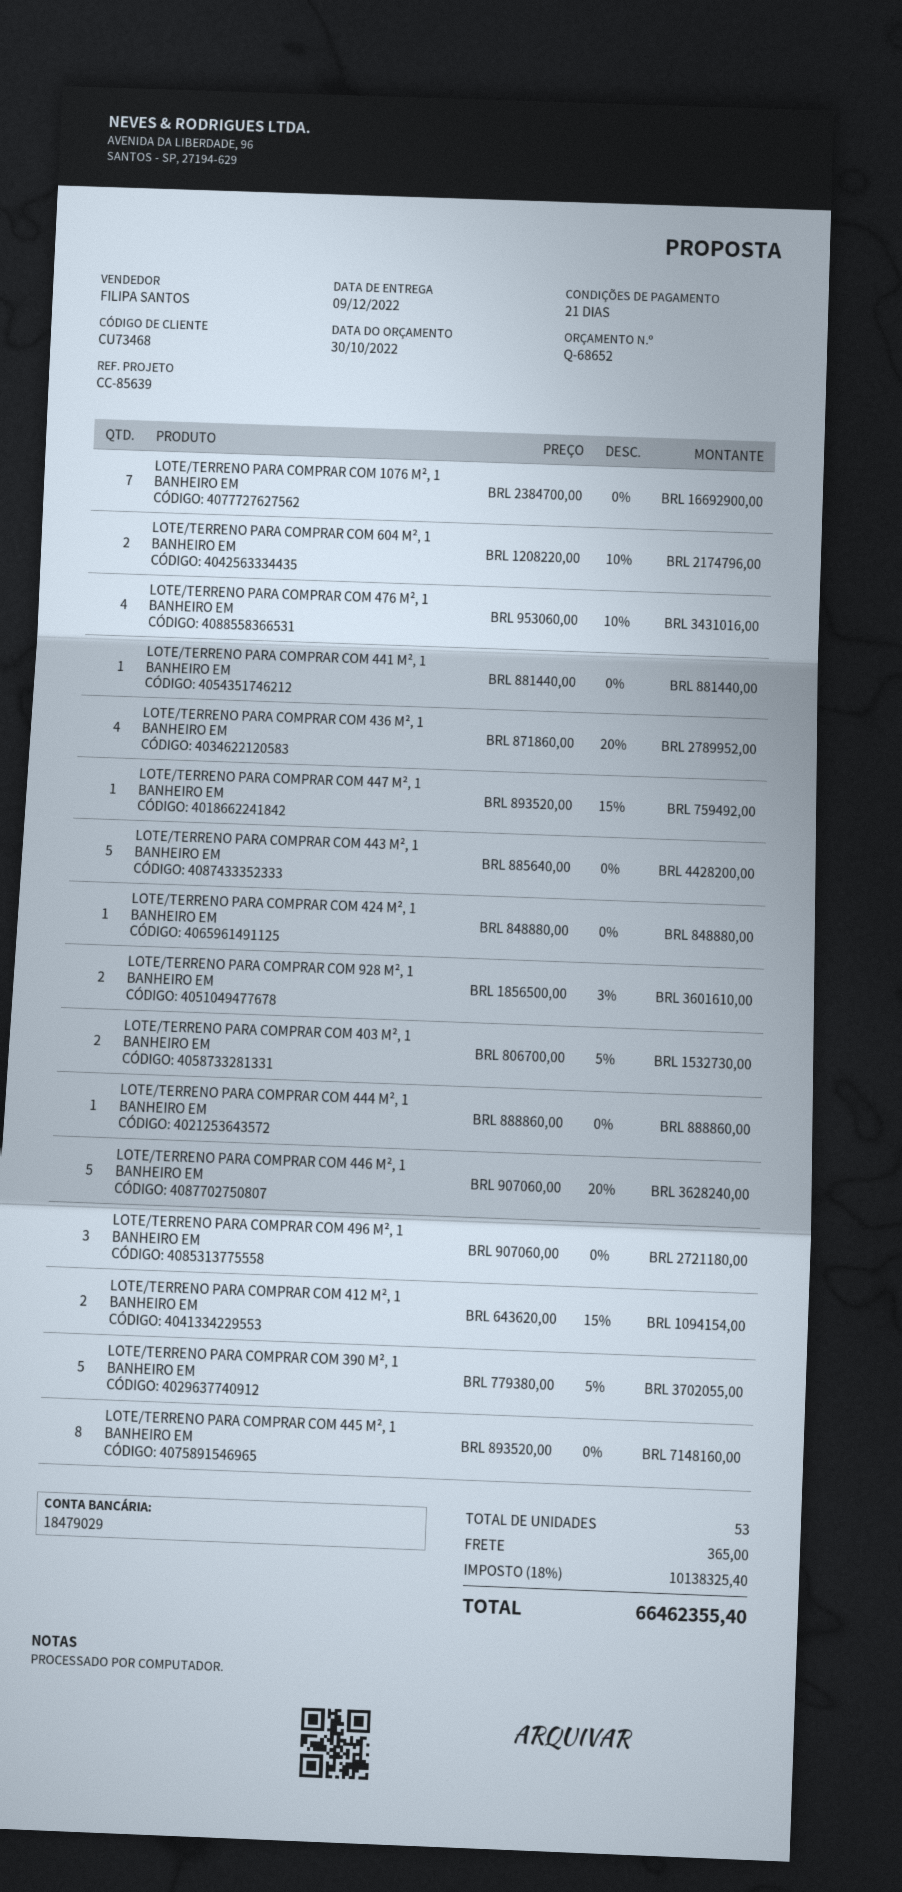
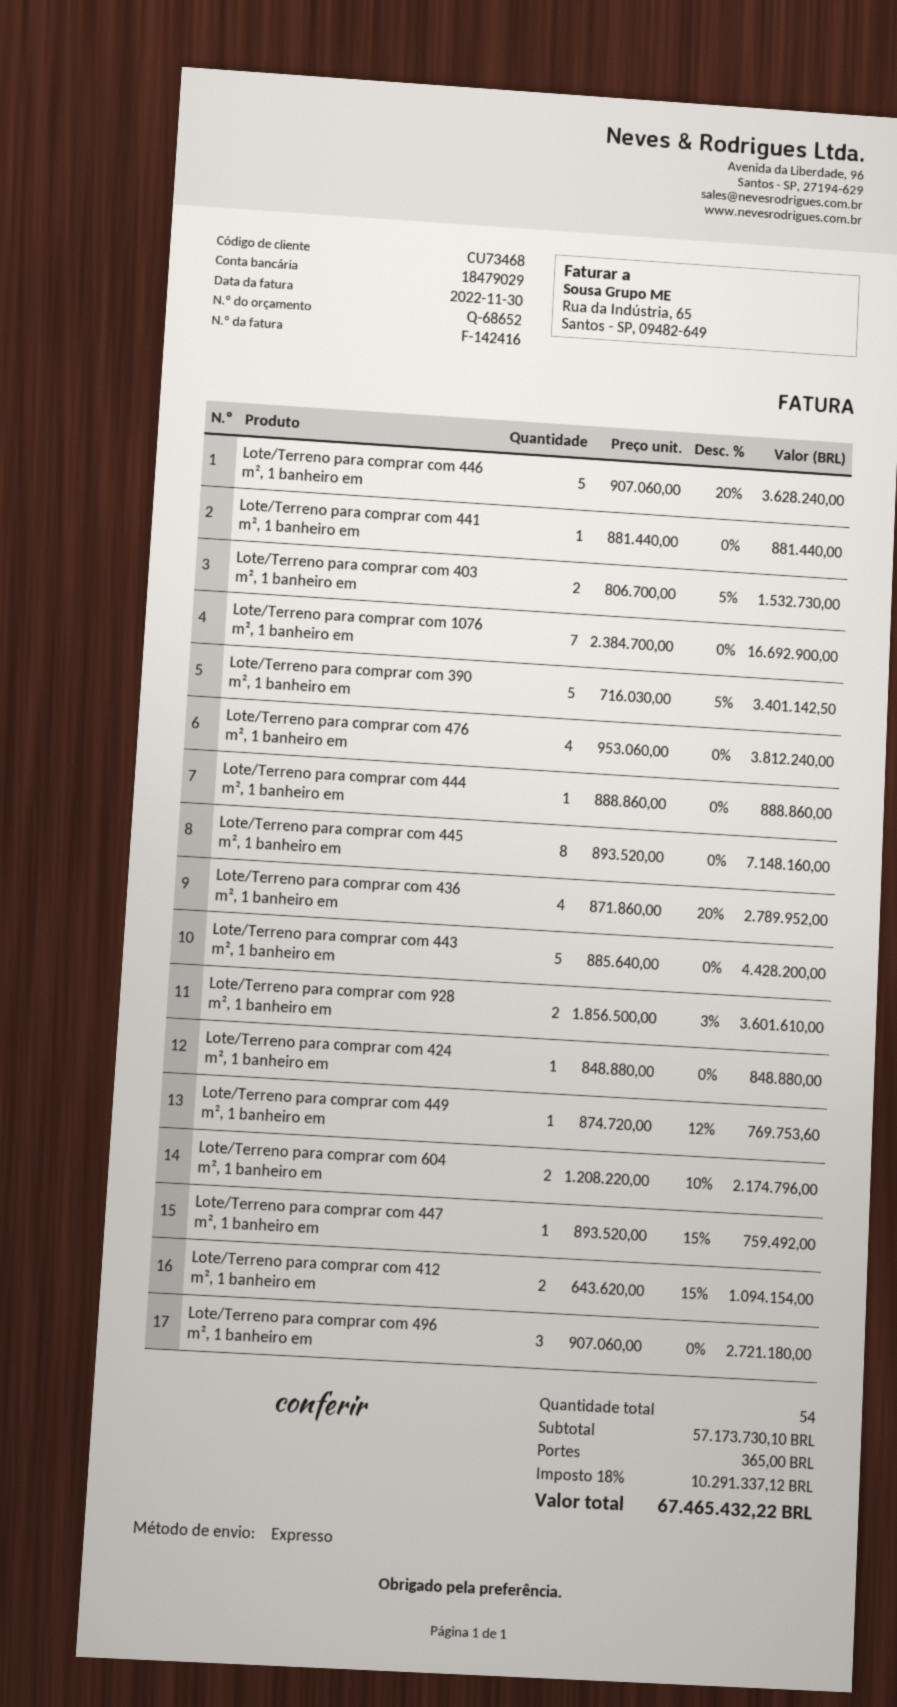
LOTE/TERRENO PARA COMPRAR COM 476 M², 1 BANHEIRO EM: 4 x 953060.00 - 10% = 3431016.00 -> 4 x 953060.00 = 3812240.00
LOTE/TERRENO PARA COMPRAR COM 390 M², 1 BANHEIRO EM: 5 x 779380.00 - 5% = 3702055.00 -> 5 x 716030.00 - 5% = 3401142.50
Lote/Terreno para comprar com 449 m², 1 banheiro em: none -> 1 x 874720.00 - 12% = 769753.60
total quantity: 53 -> 54
tax: 18% = 10138325.40 -> 18% = 10291337.12
total: 66462355.40 -> 67465432.22

